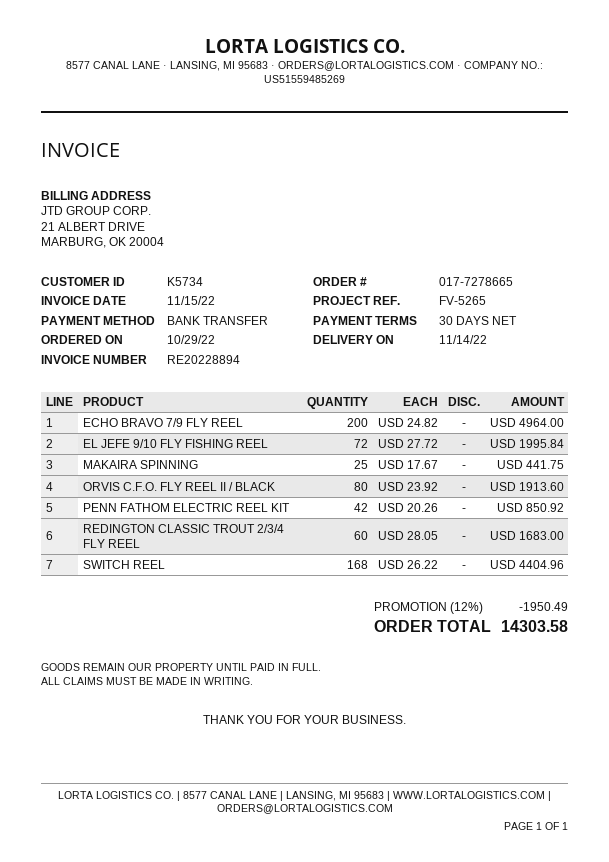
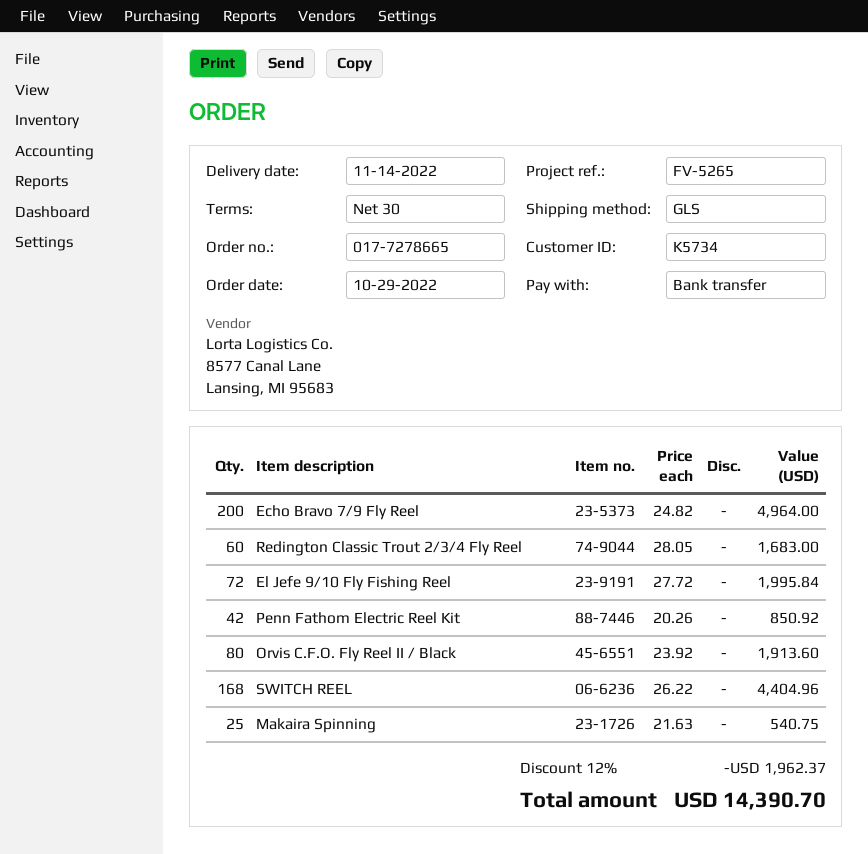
MAKAIRA SPINNING: 25 x 17.67 = 441.75 -> 25 x 21.63 = 540.75
discount: 12% = 1950.49 -> 12% = 1962.37
total: 14303.58 -> 14390.70

